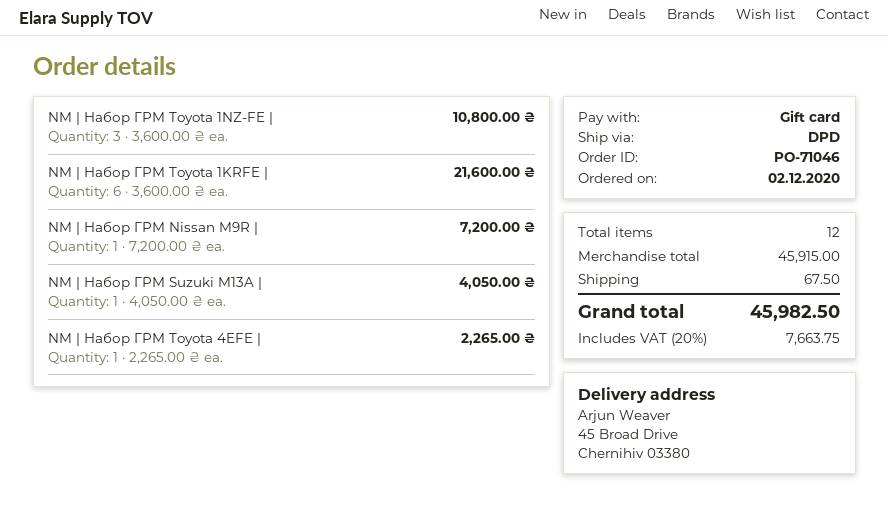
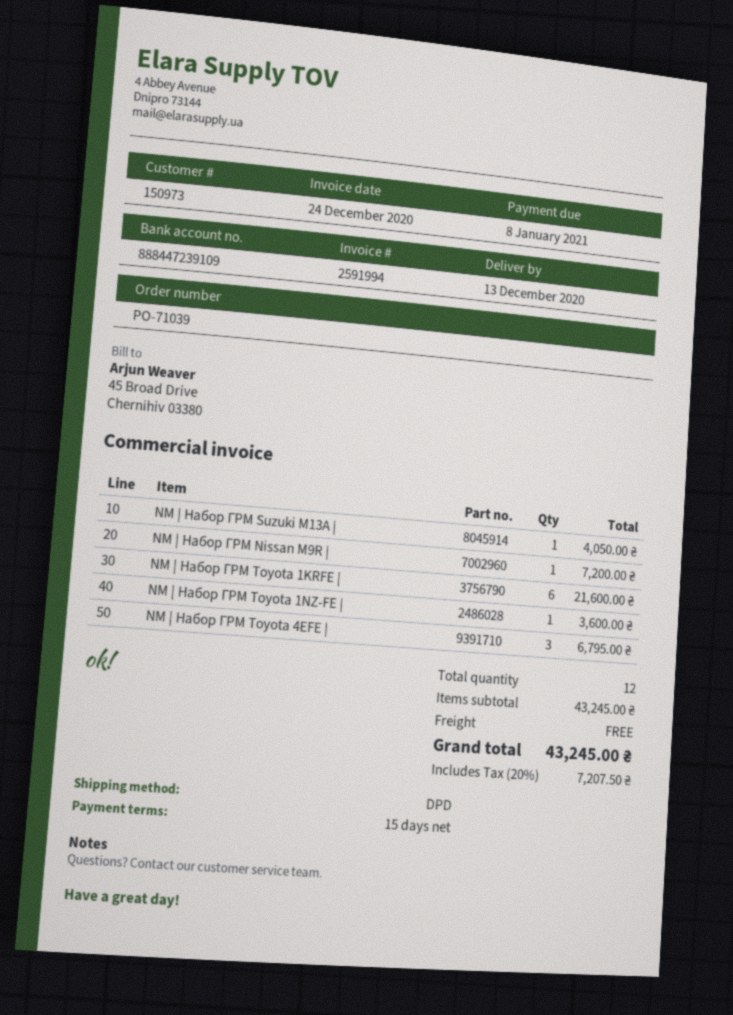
order number: PO-71046 -> PO-71039
NM | Набор ГРМ Toyota 1NZ-FE |: 3 for 10800.00 -> 1 for 3600.00
NM | Набор ГРМ Toyota 4EFE |: 1 for 2265.00 -> 3 for 6795.00
subtotal: 45915.00 -> 43245.00
shipping: 67.50 -> 0.00
tax: 20% = 7663.75 -> 20% = 7207.50
total: 45982.50 -> 43245.00

